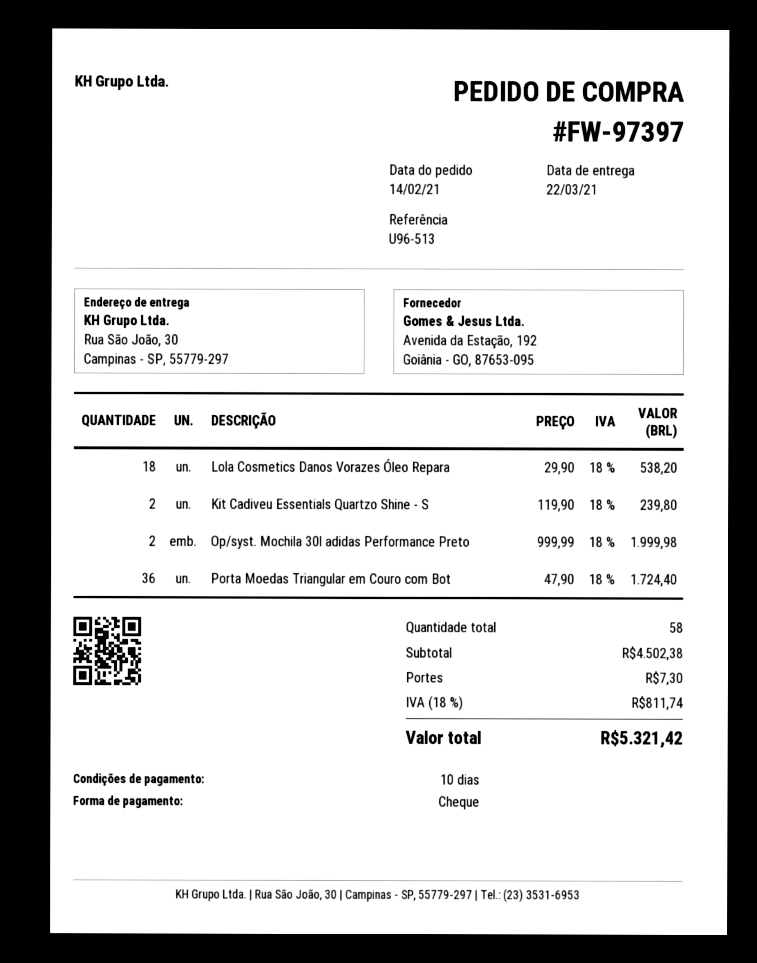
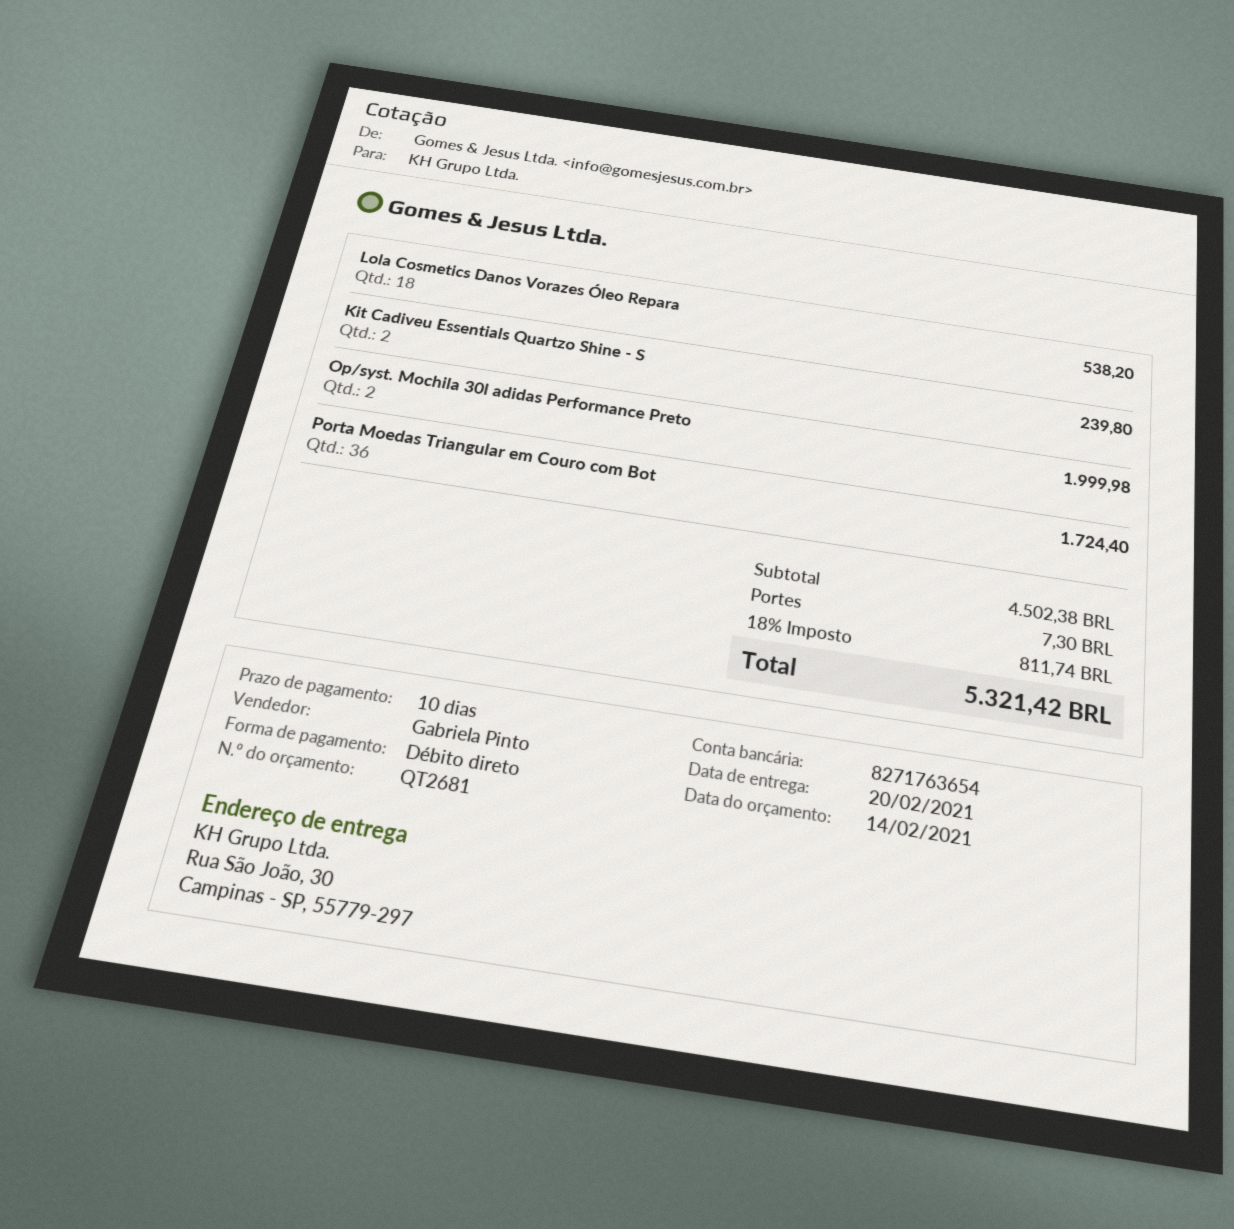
delivery date: 2021-03-22 -> 2021-02-20
payment method: cheque -> direct debit

